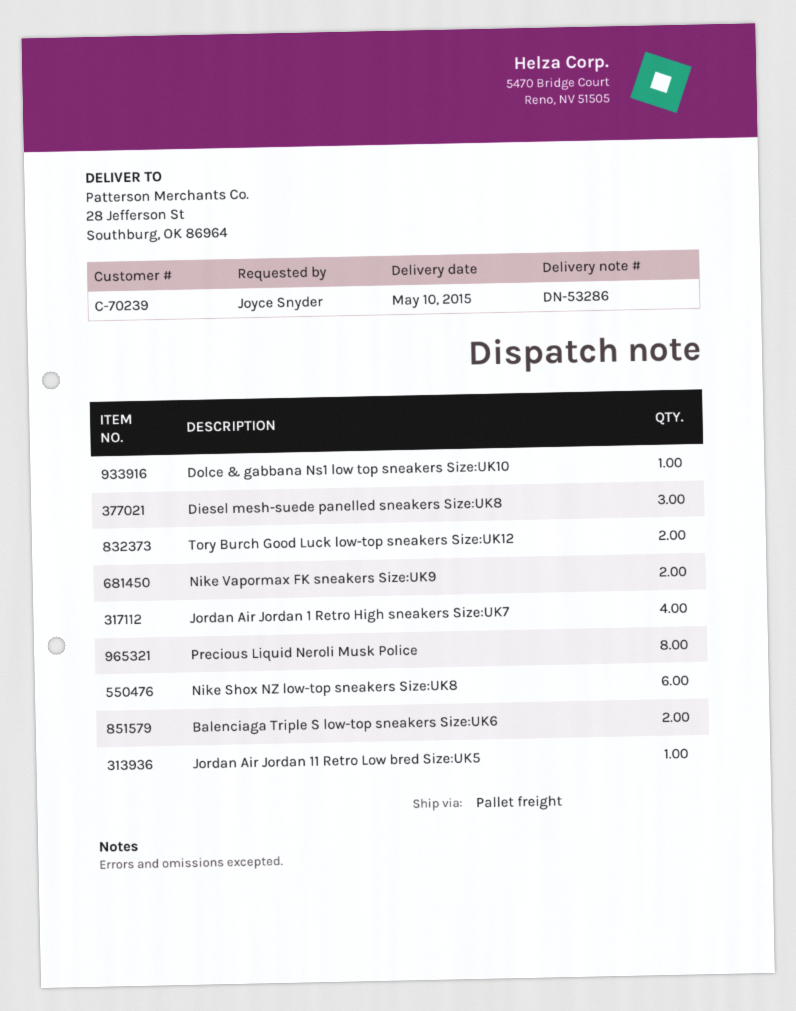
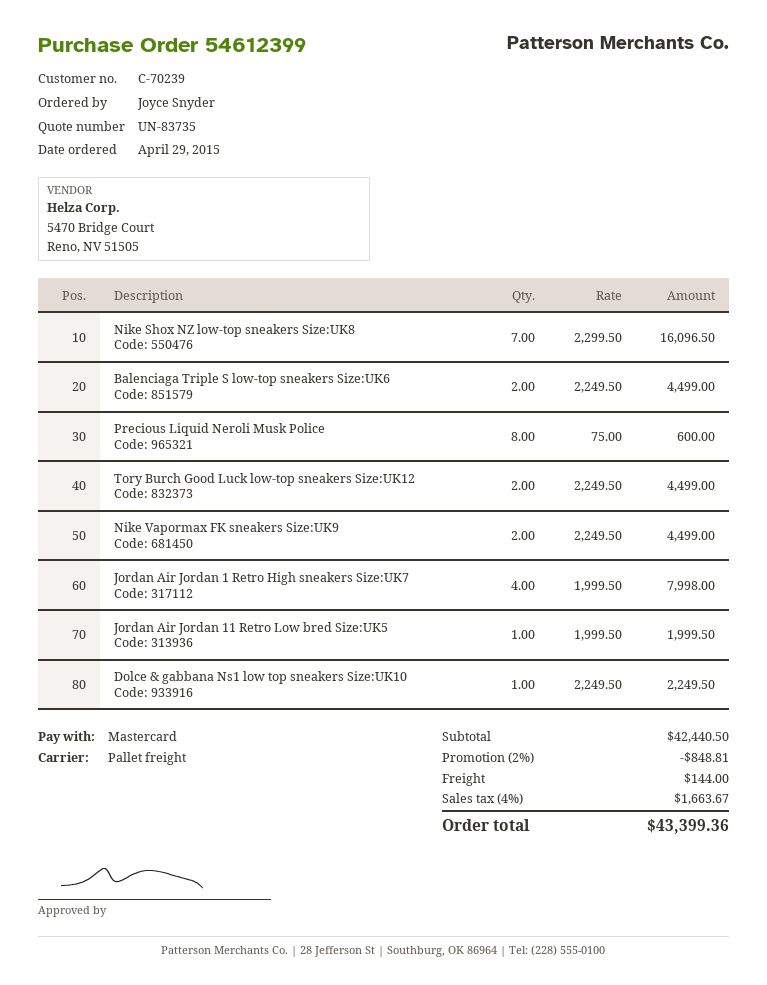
Diesel mesh-suede panelled sneakers Size:UK8: 3 -> none
Nike Shox NZ low-top sneakers Size:UK8: 6 -> 7

